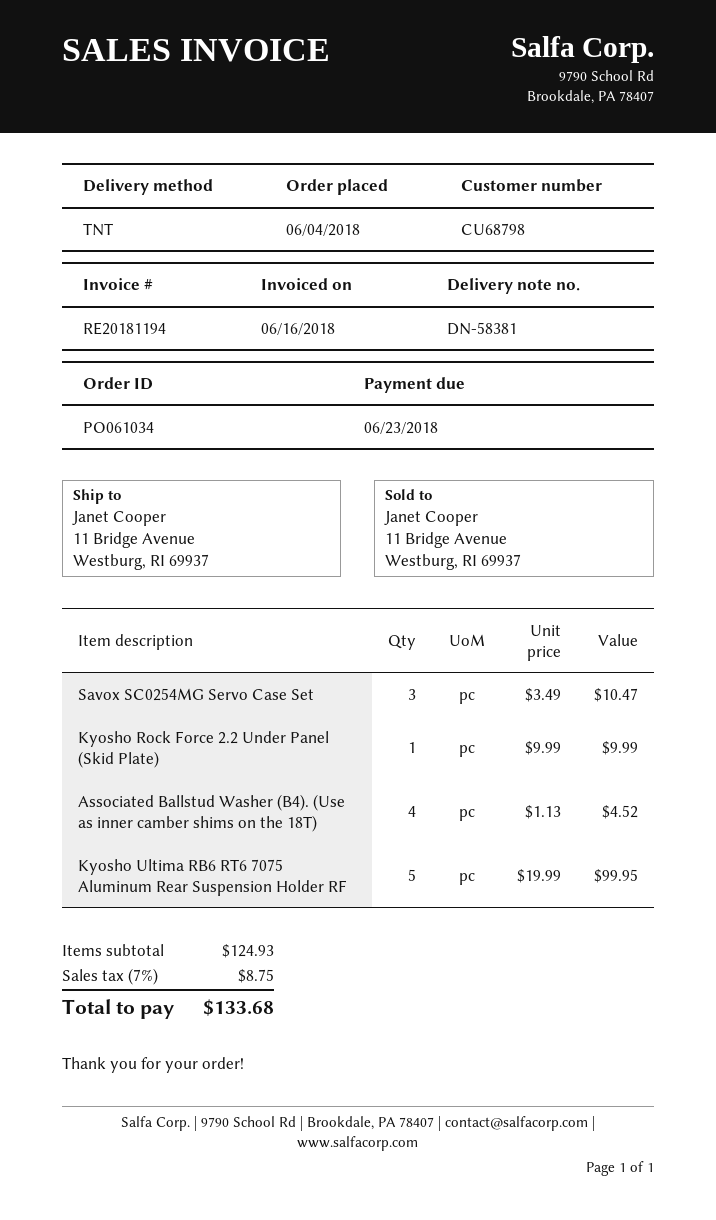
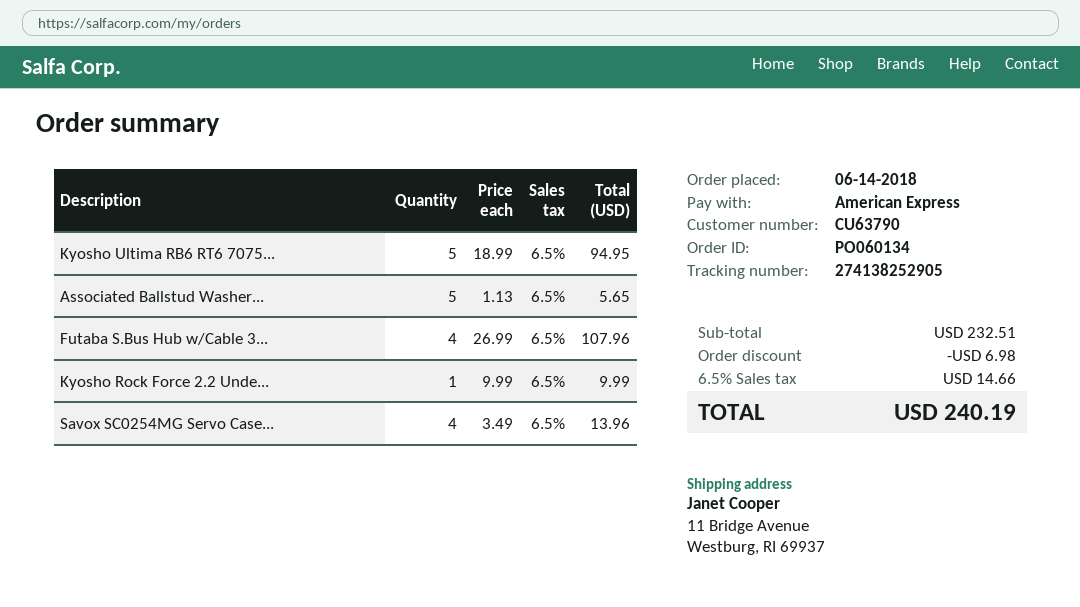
order number: PO061034 -> PO060134
order date: 2018-06-04 -> 2018-06-14
customer number: CU68798 -> CU63790
Savox SC0254MG Servo Case Set: 3 x 3.49 = 10.47 -> 4 x 3.49 = 13.96
Associated Ballstud Washer (B4). (Use as inner camber shims on the 18T): 4 x 1.13 = 4.52 -> 5 x 1.13 = 5.65
Kyosho Ultima RB6 RT6 7075 Aluminum Rear Suspension Holder RF: 5 x 19.99 = 99.95 -> 5 x 18.99 = 94.95
Futaba S.Bus Hub w/Cable 3...: none -> 4 x 26.99 = 107.96
subtotal: 124.93 -> 232.51
discount: none -> 6.98
tax: 7% = 8.75 -> 6.5% = 14.66
total: 133.68 -> 240.19

